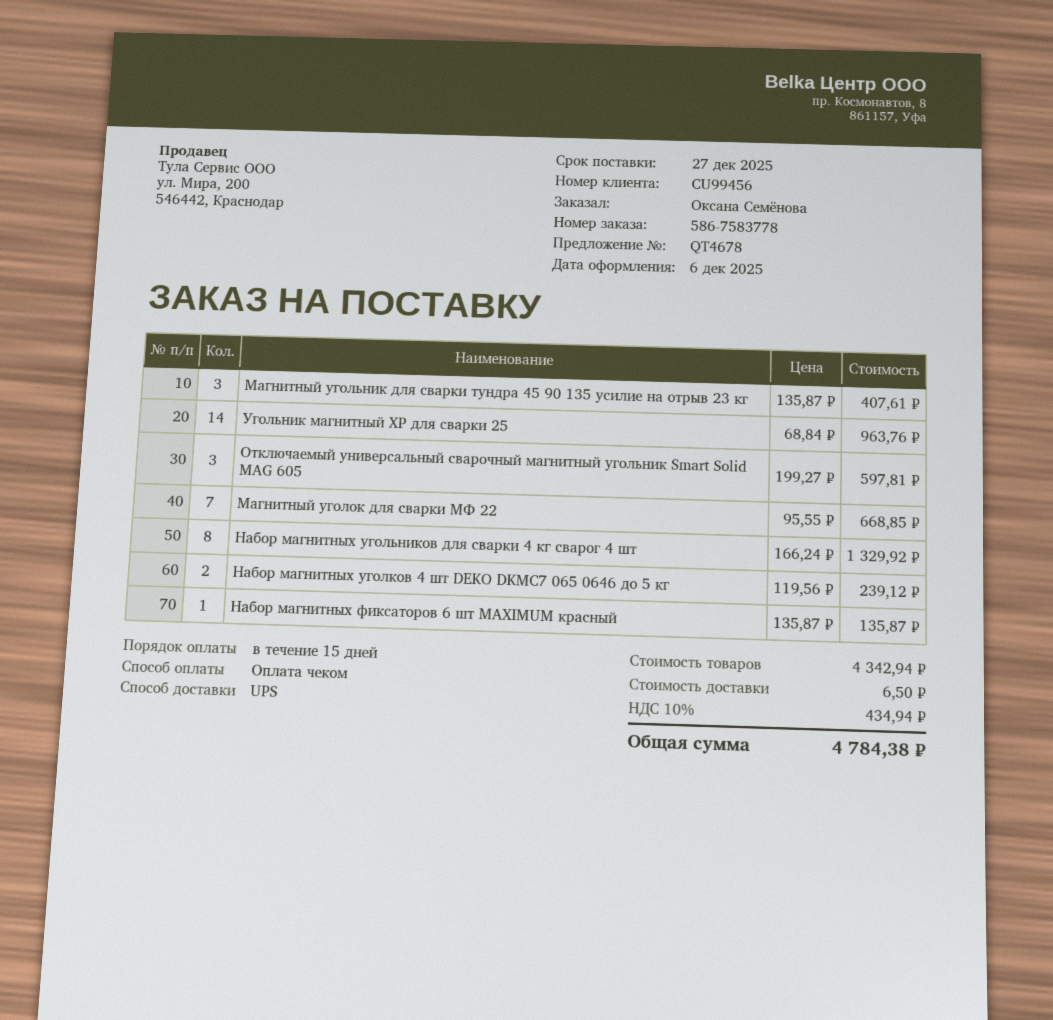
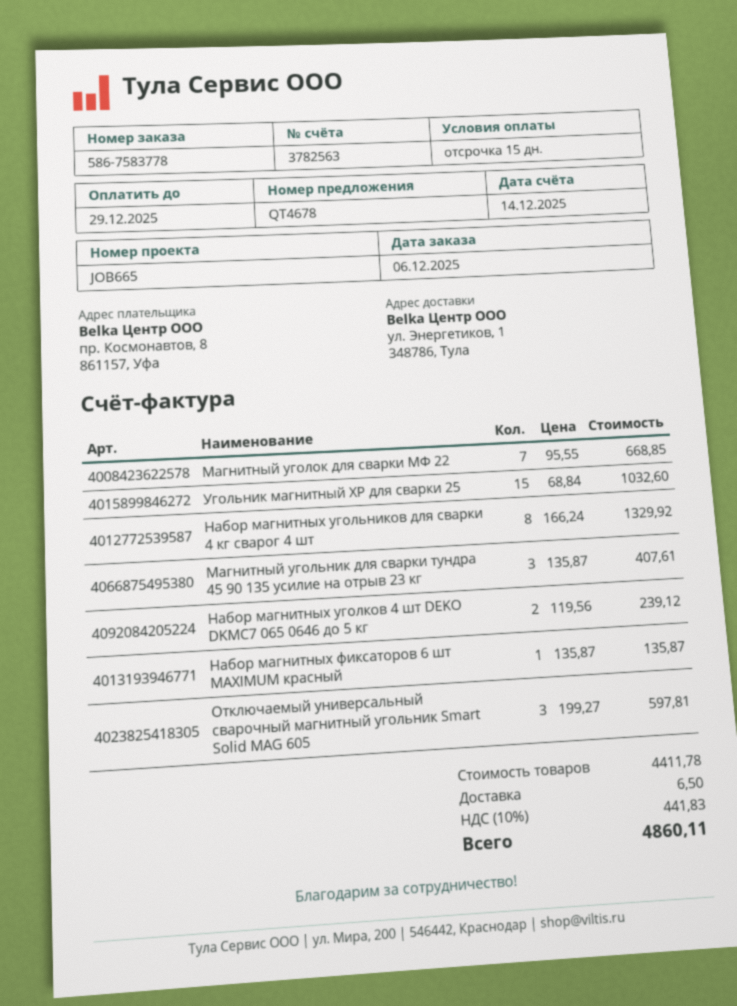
Угольник магнитный XP для сварки 25: 14 x 68.84 = 963.76 -> 15 x 68.84 = 1032.60
subtotal: 4342.94 -> 4411.78
tax: 10% = 434.94 -> 10% = 441.83
total: 4784.38 -> 4860.11

